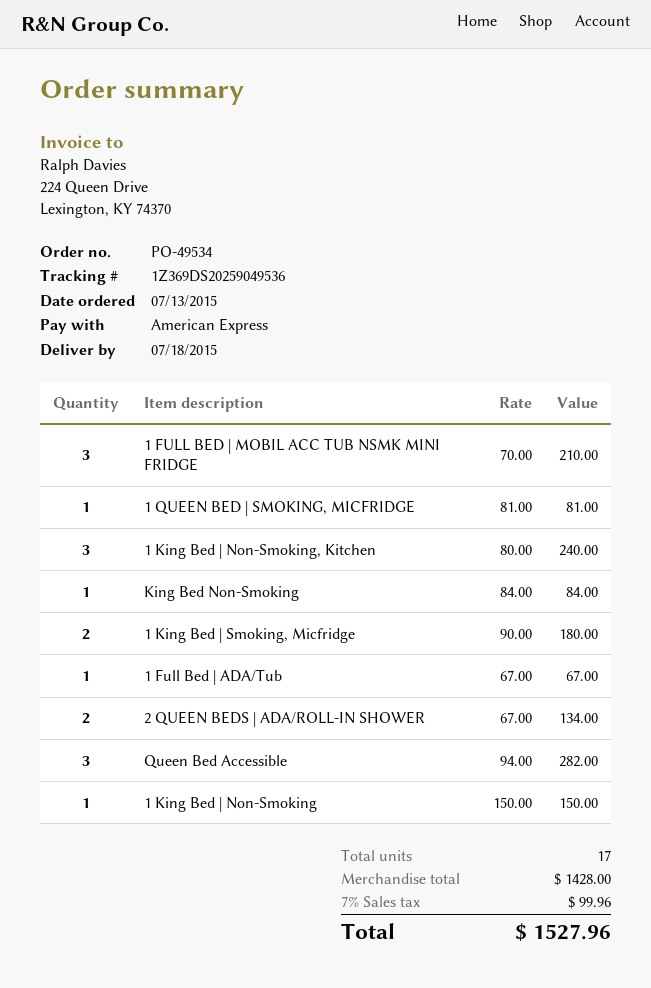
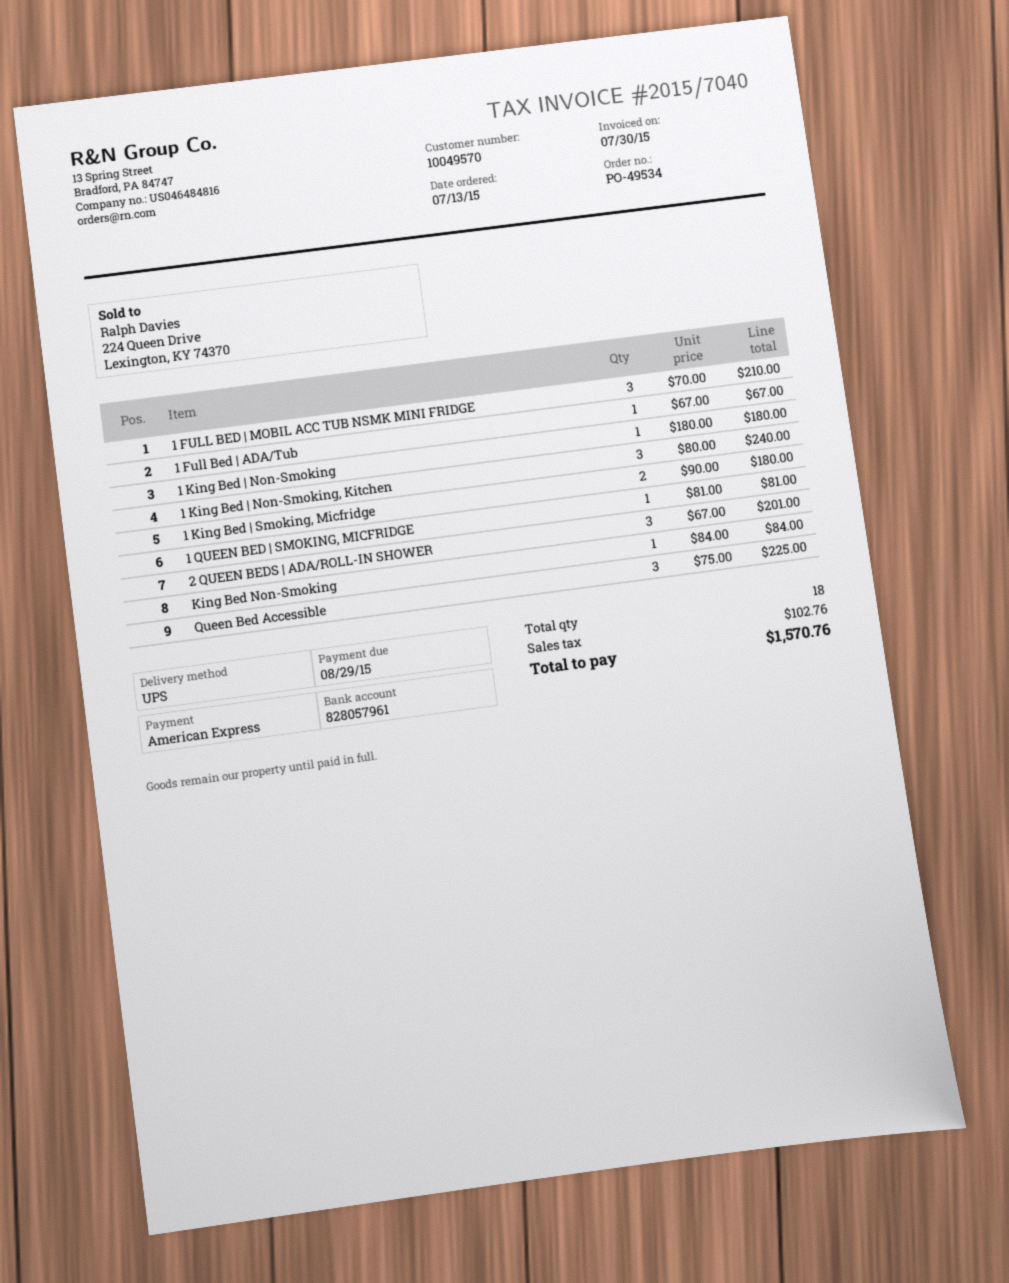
2 QUEEN BEDS | ADA/ROLL-IN SHOWER: 2 x 67.00 = 134.00 -> 3 x 67.00 = 201.00
Queen Bed Accessible: 3 x 94.00 = 282.00 -> 3 x 75.00 = 225.00
1 King Bed | Non-Smoking: 1 x 150.00 = 150.00 -> 1 x 180.00 = 180.00
total quantity: 17 -> 18
tax: 99.96 -> 102.76
total: 1527.96 -> 1570.76

